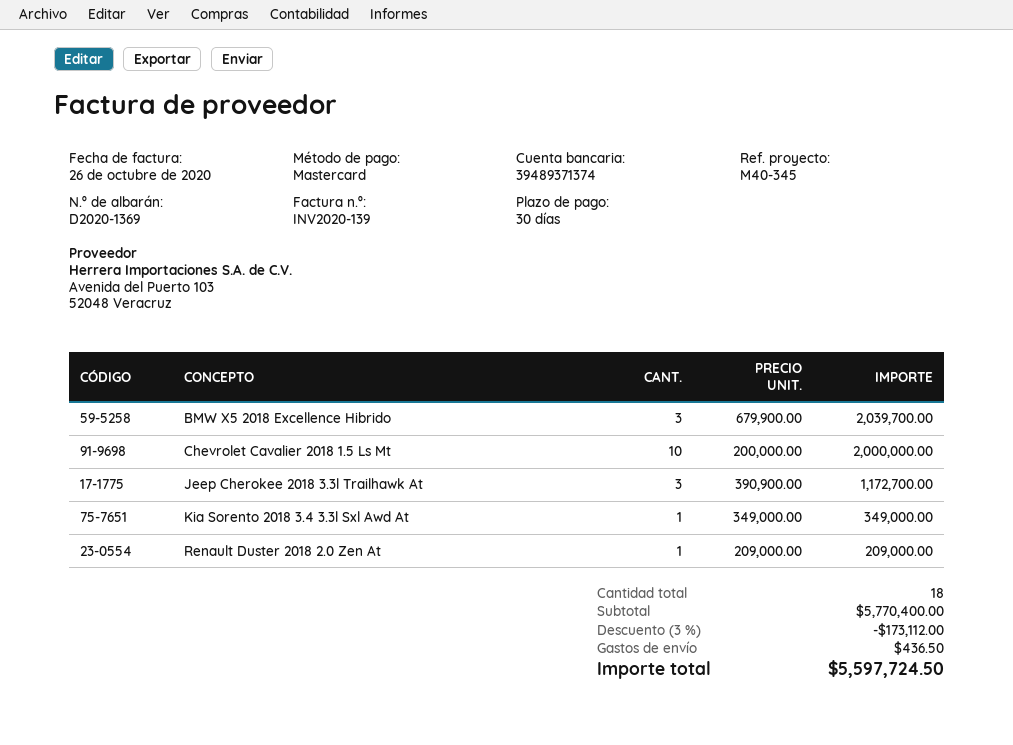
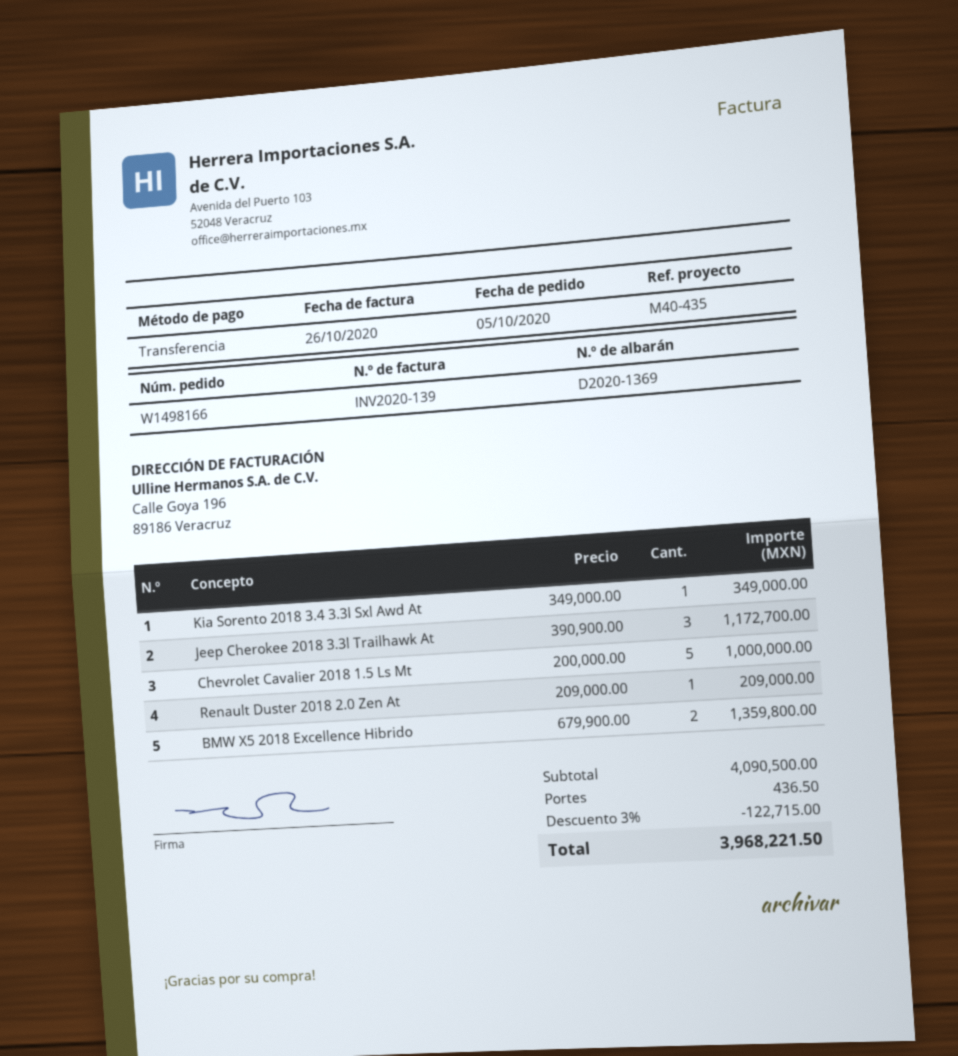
reference: M40-345 -> M40-435
payment method: Mastercard -> bank transfer
BMW X5 2018 Excellence Hibrido: 3 x 679900.00 = 2039700.00 -> 2 x 679900.00 = 1359800.00
Chevrolet Cavalier 2018 1.5 Ls Mt: 10 x 200000.00 = 2000000.00 -> 5 x 200000.00 = 1000000.00
subtotal: 5770400.00 -> 4090500.00
discount: 3% = 173112.00 -> 3% = 122715.00
total: 5597724.50 -> 3968221.50

